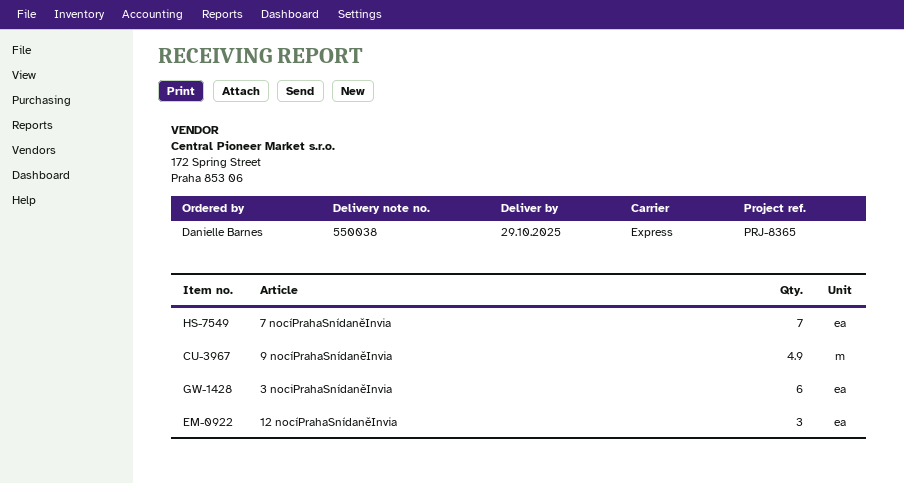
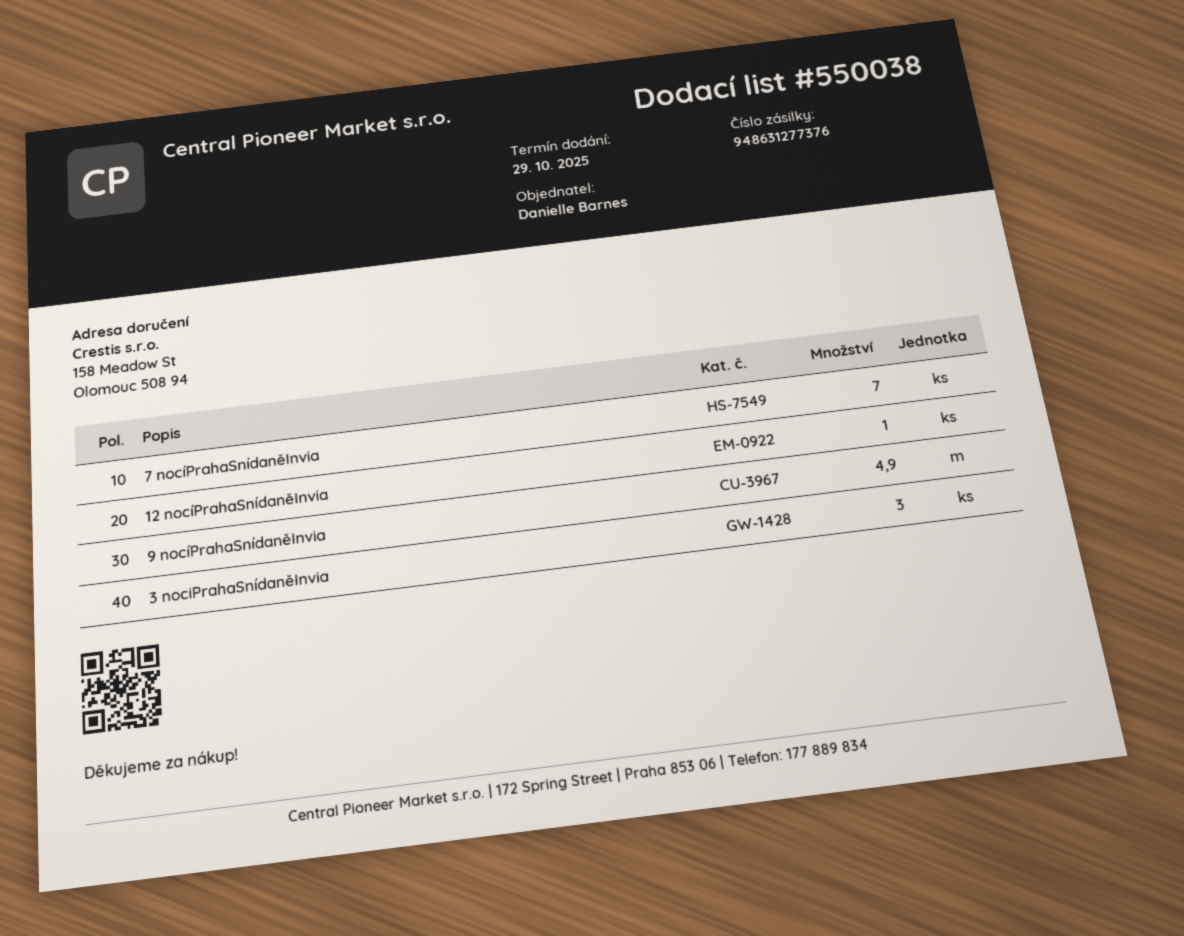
3 nociPrahaSnídaněInvia: 6 -> 3
12 nocíPrahaSnídaněInvia: 3 -> 1

